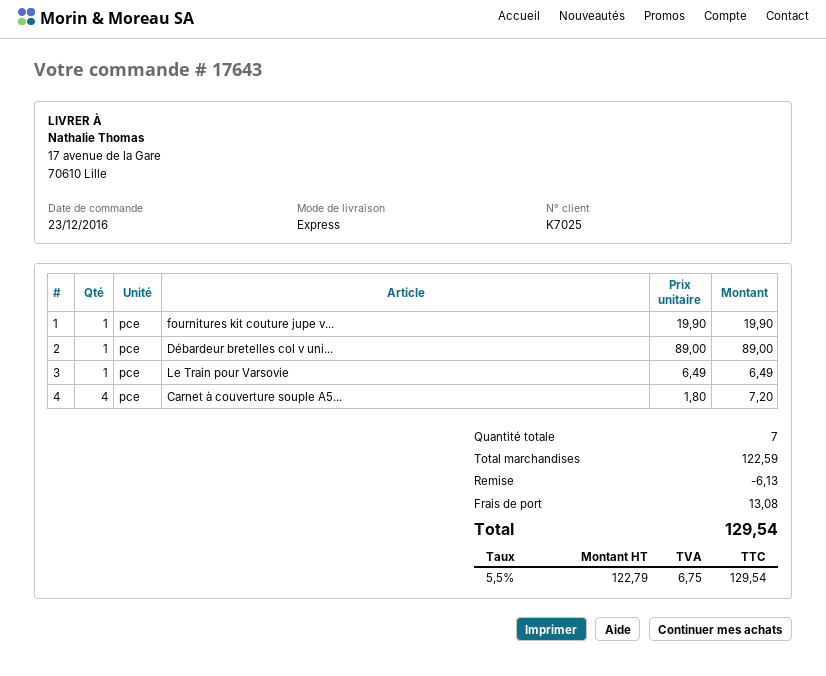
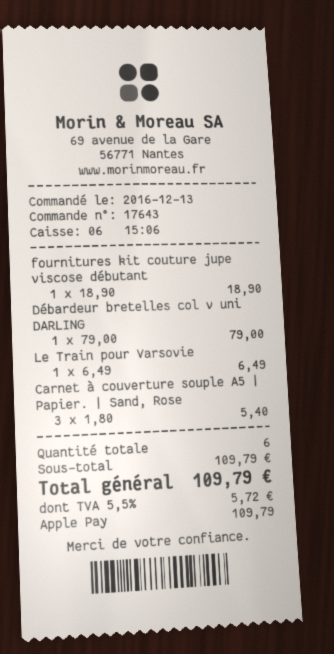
order date: 2016-12-23 -> 2016-12-13
fournitures kit couture jupe v...: 1 x 19.90 = 19.90 -> 1 x 18.90 = 18.90
Débardeur bretelles col v uni...: 1 x 89.00 = 89.00 -> 1 x 79.00 = 79.00
Carnet à couverture souple A5...: 4 x 1.80 = 7.20 -> 3 x 1.80 = 5.40
total quantity: 7 -> 6
subtotal: 122.59 -> 109.79
discount: 6.13 -> none
shipping: 13.08 -> none
tax: 5.5% = 6.75 -> 5.5% = 5.72
total: 129.54 -> 109.79

